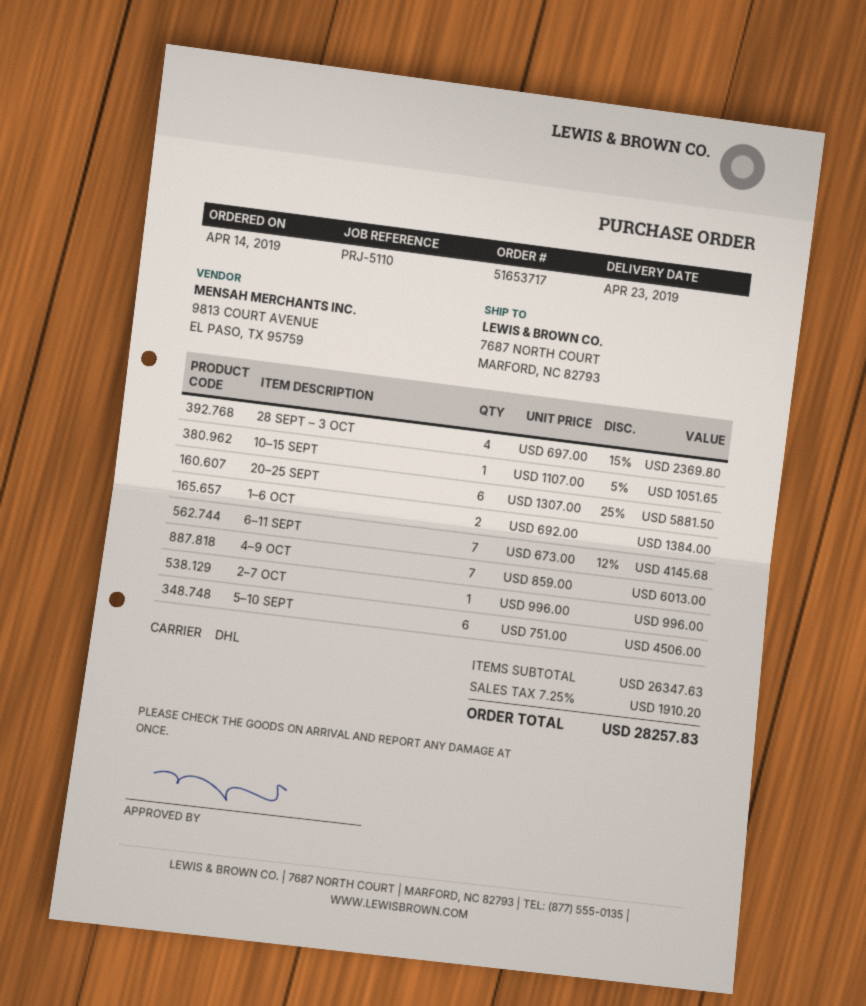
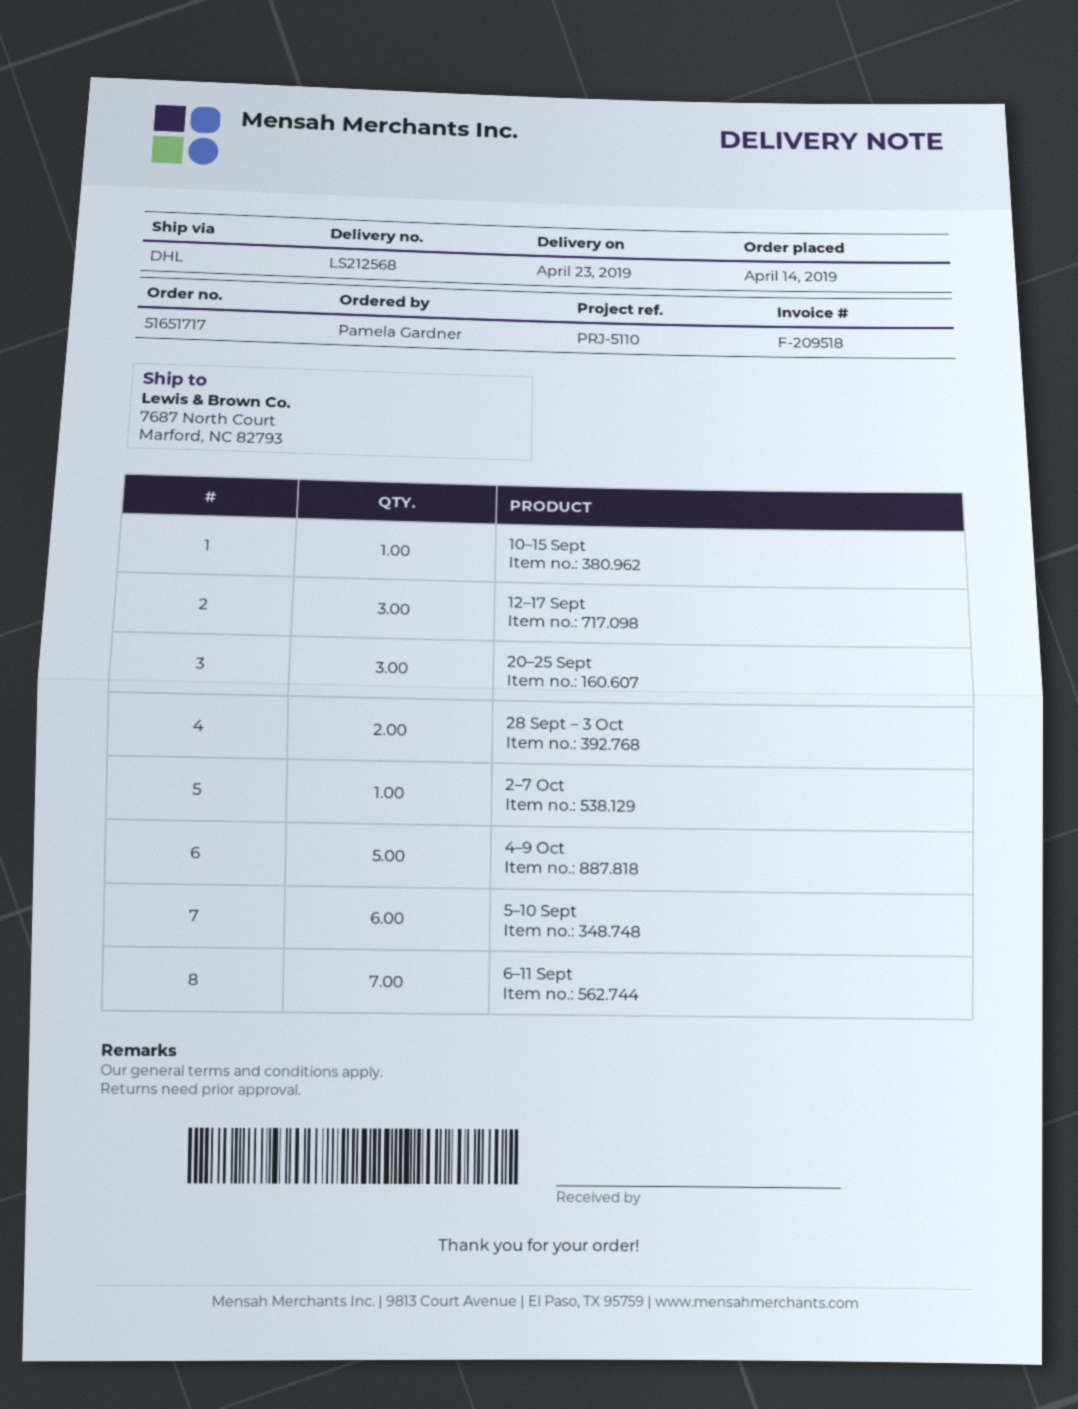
order number: 51653717 -> 51651717
28 SEPT – 3 OCT: 4 -> 2
20–25 SEPT: 6 -> 3
1–6 OCT: 2 -> none
4–9 OCT: 7 -> 5
12–17 Sept: none -> 3

